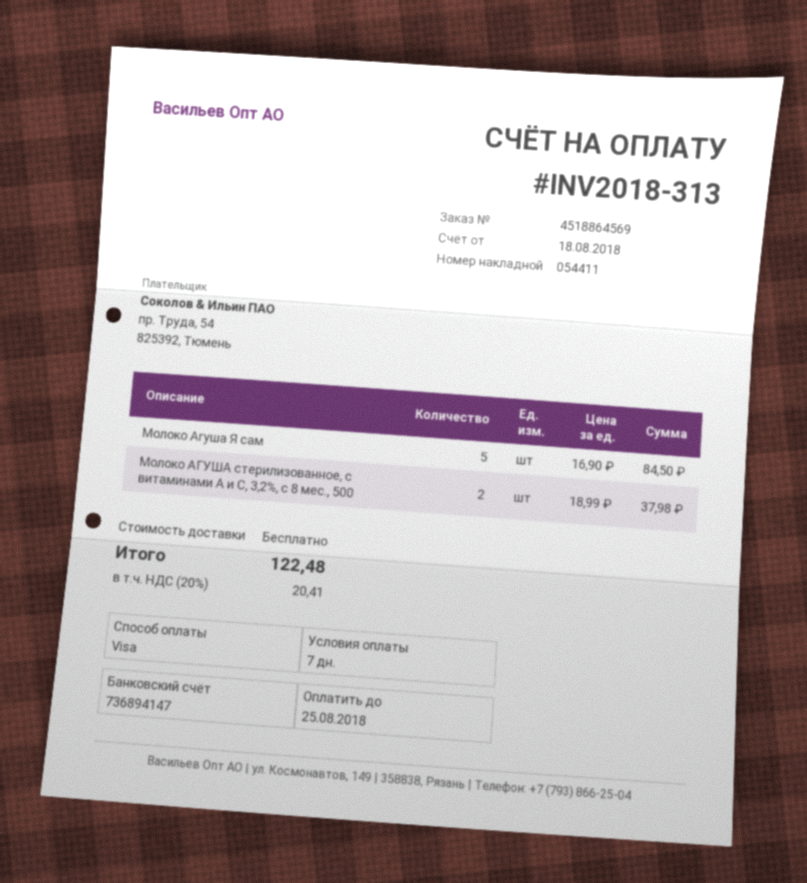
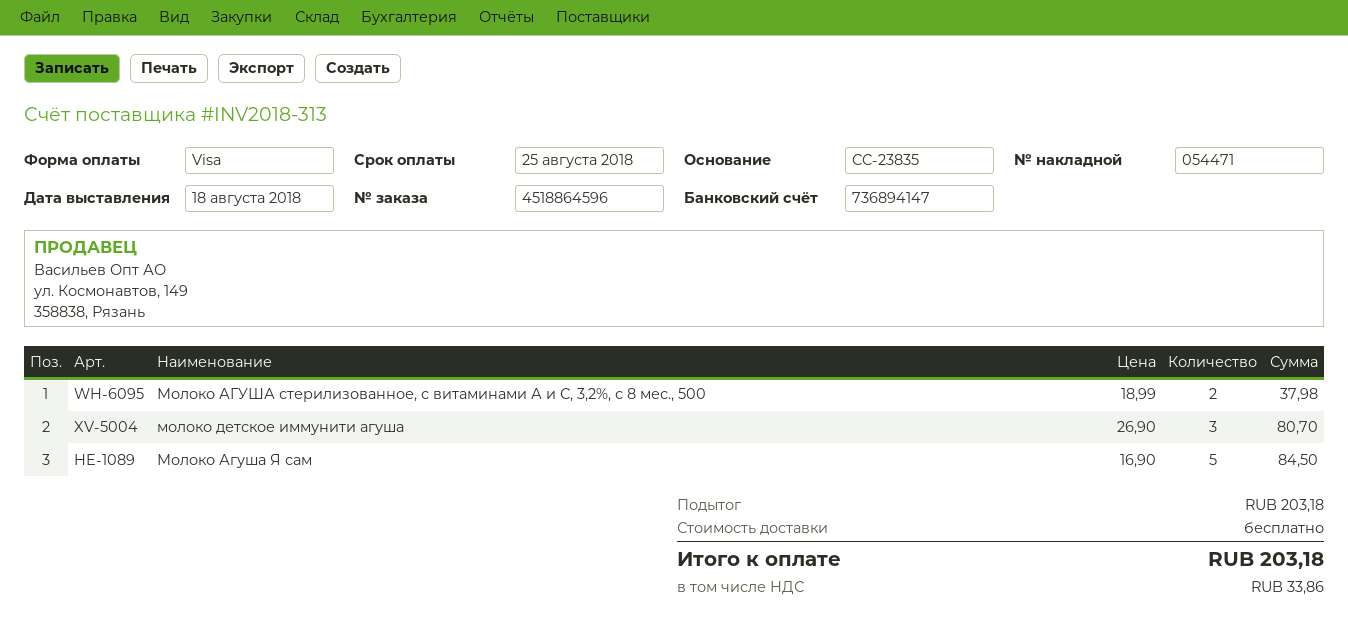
order number: 4518864569 -> 4518864596
delivery note number: 054411 -> 054471
молоко детское иммунити агуша: none -> 3 x 26.90 = 80.70
tax: 20.41 -> 33.86
total: 122.48 -> 203.18

